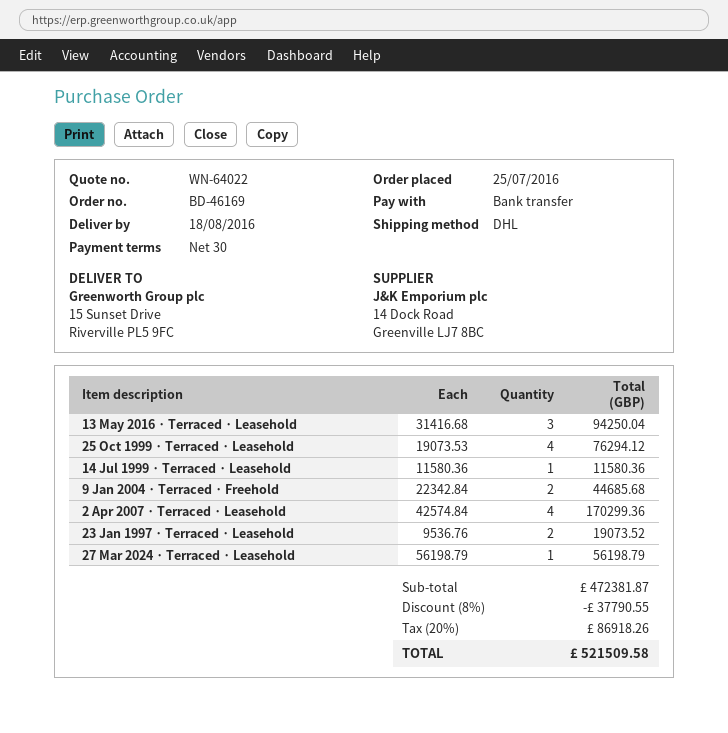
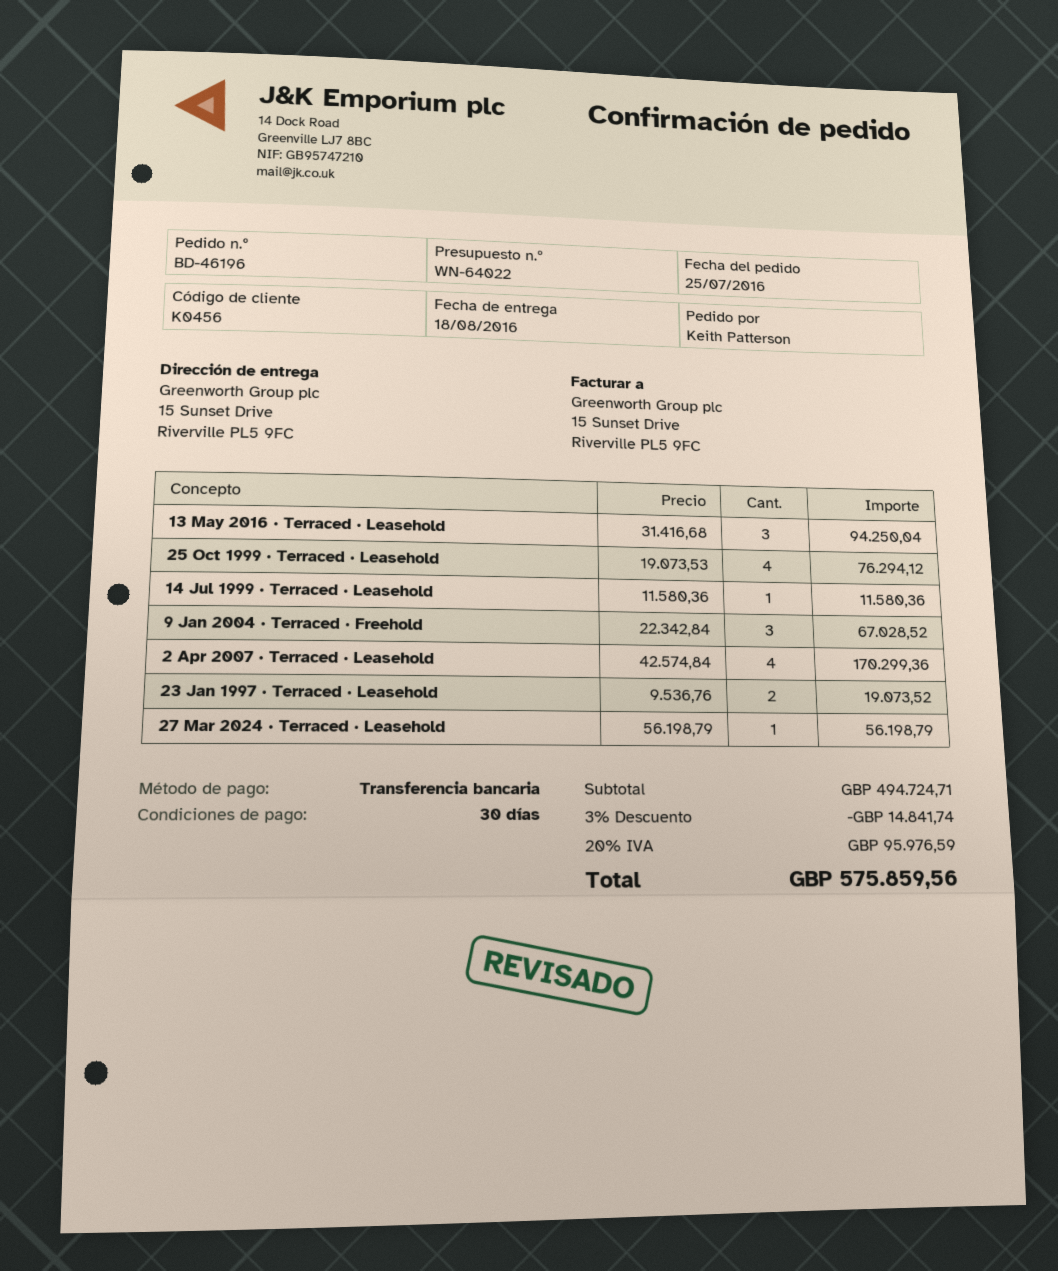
order number: BD-46169 -> BD-46196
9 Jan 2004 · Terraced · Freehold: 2 x 22342.84 = 44685.68 -> 3 x 22342.84 = 67028.52
subtotal: 472381.87 -> 494724.71
discount: 8% = 37790.55 -> 3% = 14841.74
tax: 20% = 86918.26 -> 20% = 95976.59
total: 521509.58 -> 575859.56

